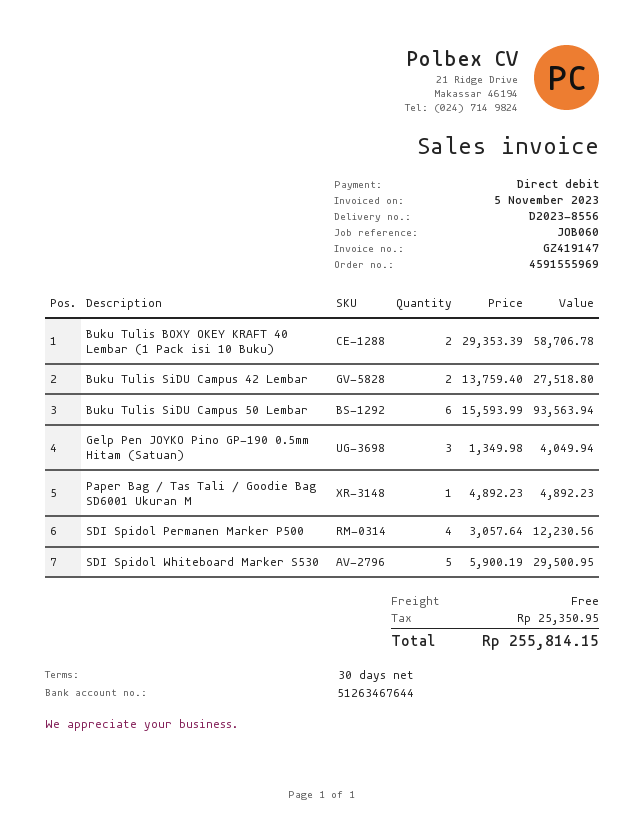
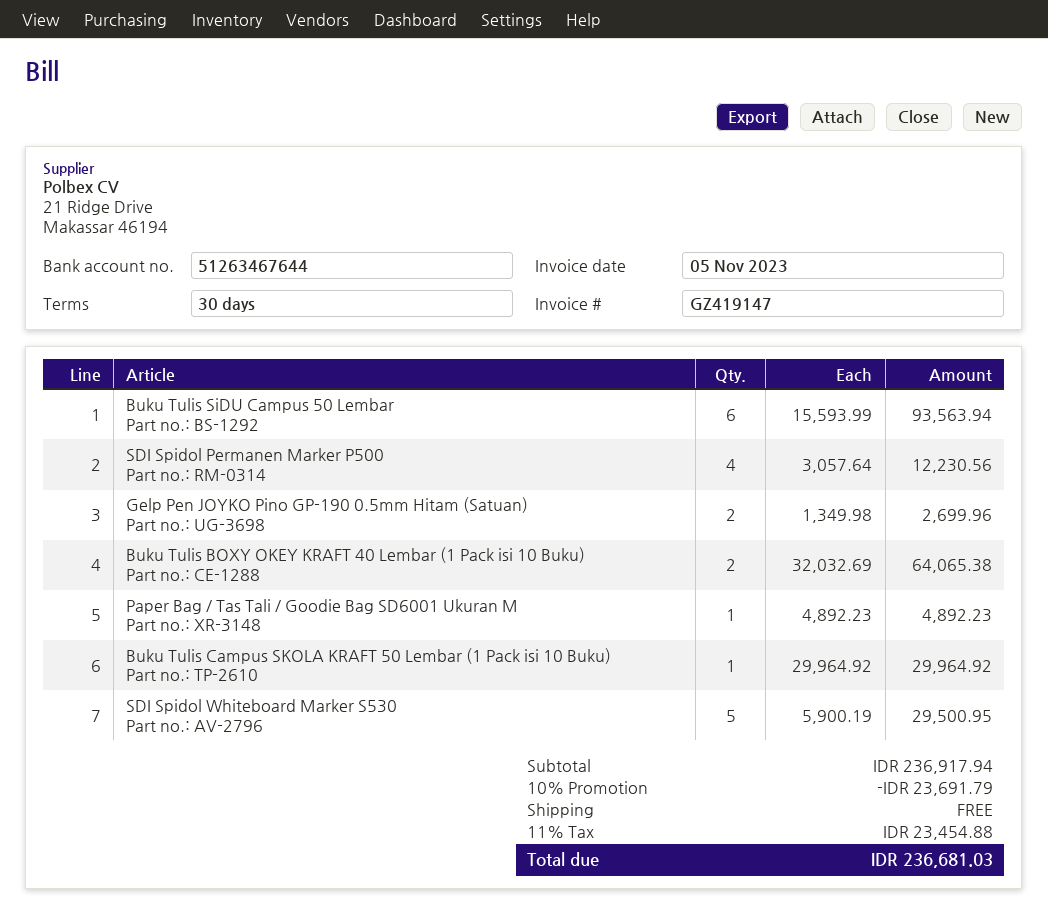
Buku Tulis BOXY OKEY KRAFT 40 Lembar (1 Pack isi 10 Buku): 2 x 29353.39 = 58706.78 -> 2 x 32032.69 = 64065.38
Buku Tulis SiDU Campus 42 Lembar: 2 x 13759.40 = 27518.80 -> none
Gelp Pen JOYKO Pino GP-190 0.5mm Hitam (Satuan): 3 x 1349.98 = 4049.94 -> 2 x 1349.98 = 2699.96
Buku Tulis Campus SKOLA KRAFT 50 Lembar (1 Pack isi 10 Buku): none -> 1 x 29964.92 = 29964.92
discount: none -> 10% = 23691.79
tax: 25350.95 -> 23454.88
total: 255814.15 -> 236681.03

